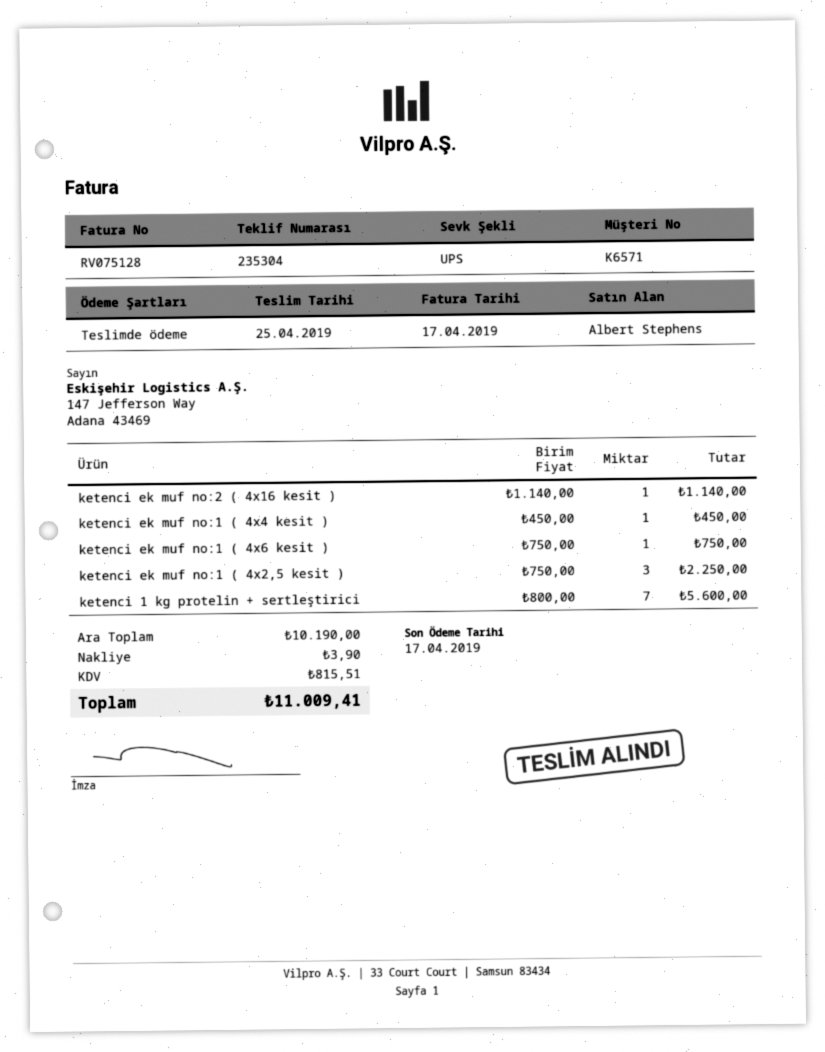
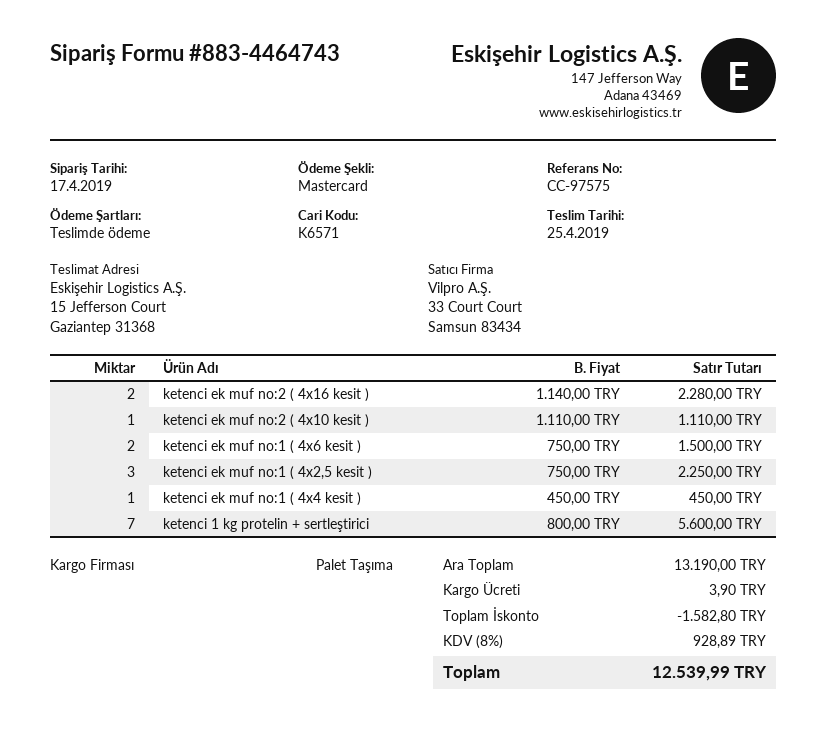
shipping method: UPS -> pallet freight
ketenci ek muf no:2 ( 4x16 kesit ): 1 x 1140.00 = 1140.00 -> 2 x 1140.00 = 2280.00
ketenci ek muf no:1 ( 4x6 kesit ): 1 x 750.00 = 750.00 -> 2 x 750.00 = 1500.00
ketenci ek muf no:2 ( 4x10 kesit ): none -> 1 x 1110.00 = 1110.00
subtotal: 10190.00 -> 13190.00
discount: none -> 1582.80
tax: 815.51 -> 928.89
total: 11009.41 -> 12539.99

